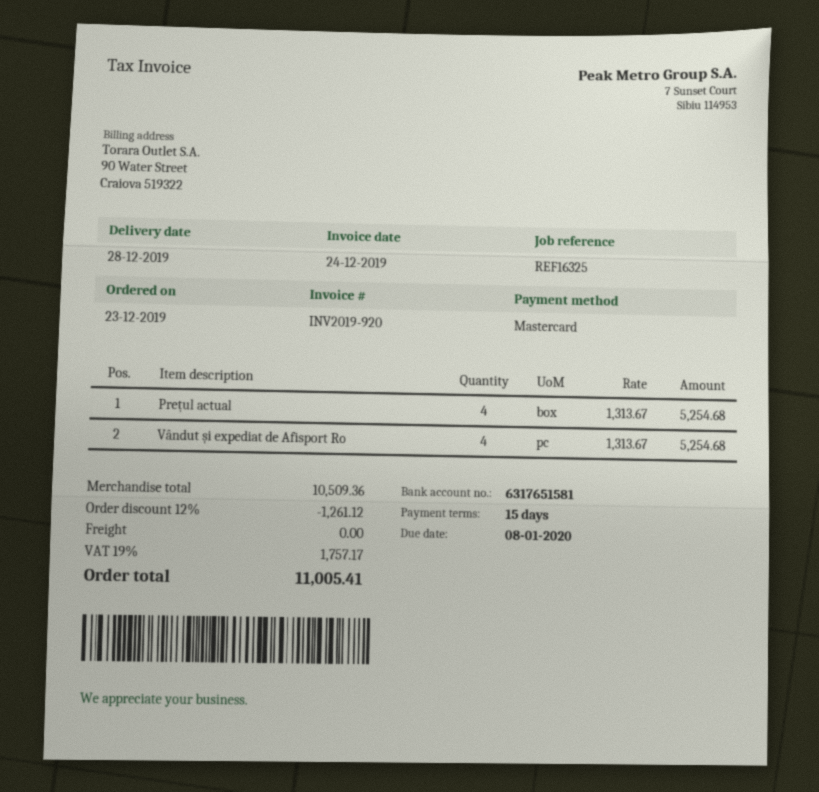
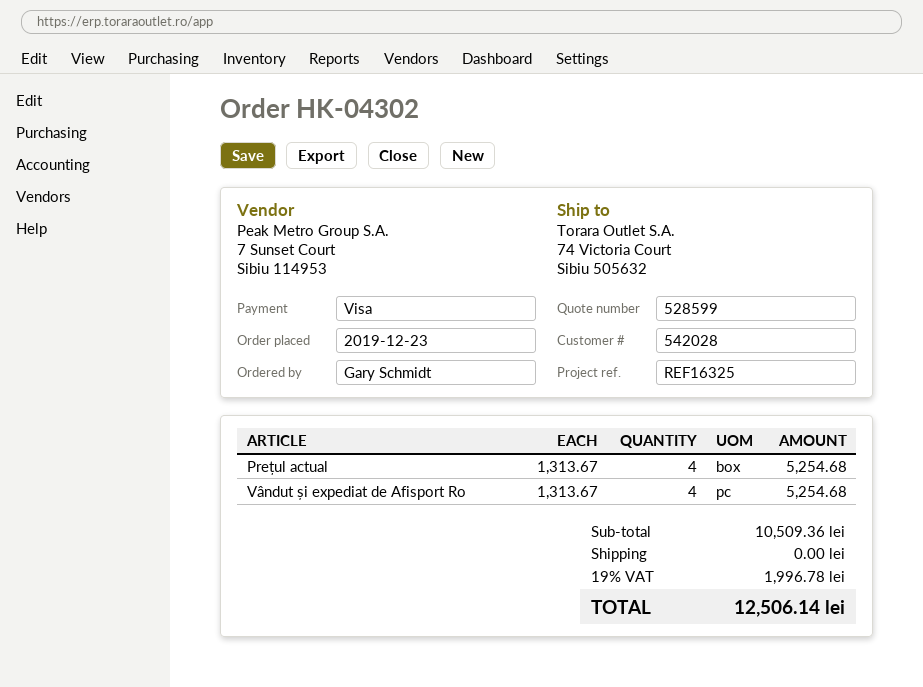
payment method: Mastercard -> Visa
discount: 12% = 1261.12 -> none
tax: 19% = 1757.17 -> 19% = 1996.78
total: 11005.41 -> 12506.14

